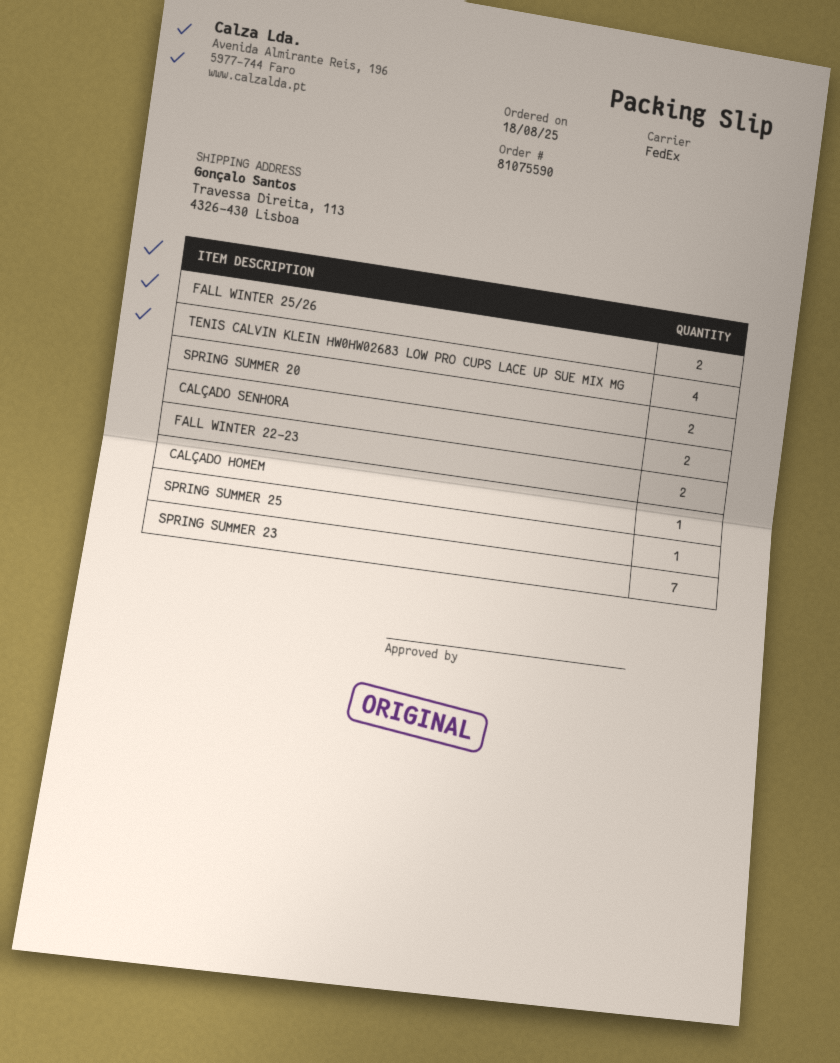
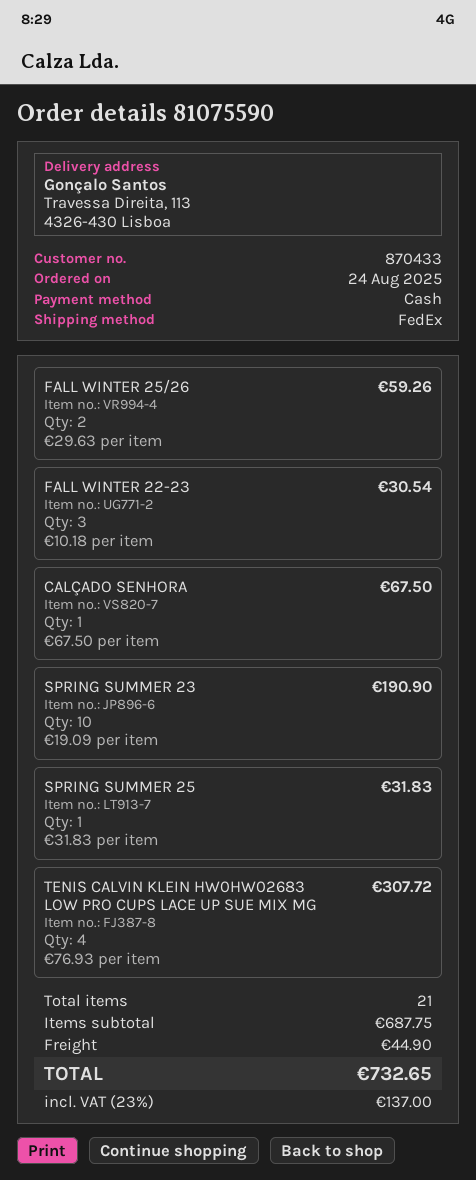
order date: 2025-08-18 -> 2025-08-24
SPRING SUMMER 20: 2 -> none
CALÇADO SENHORA: 2 -> 1
FALL WINTER 22-23: 2 -> 3
CALÇADO HOMEM: 1 -> none
SPRING SUMMER 23: 7 -> 10

